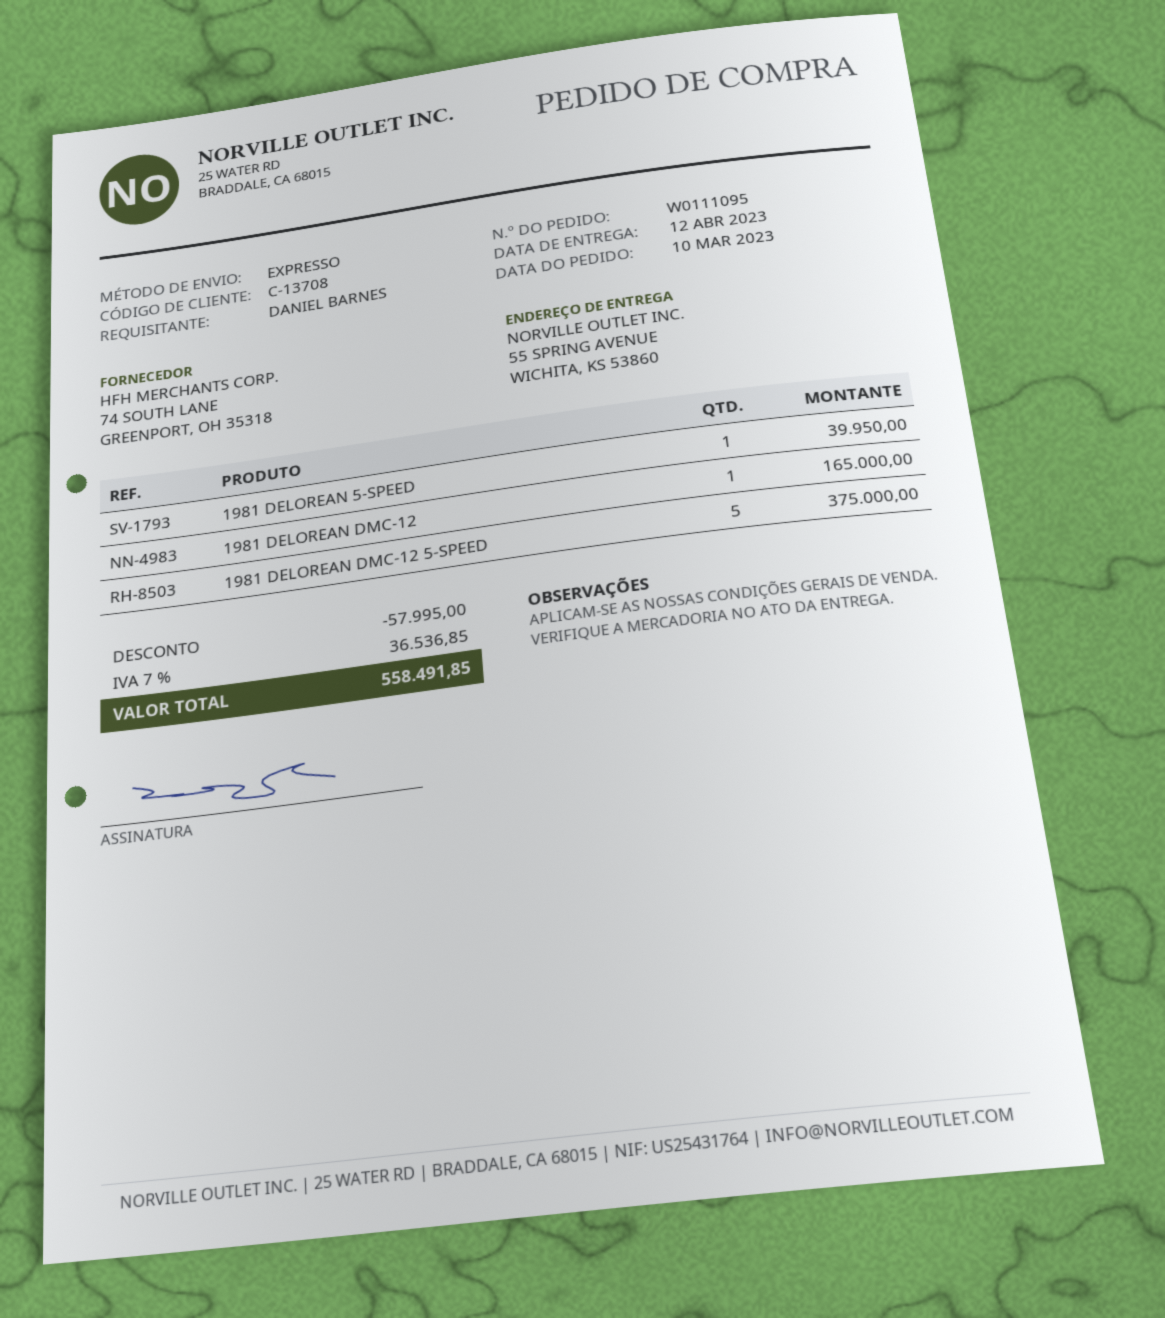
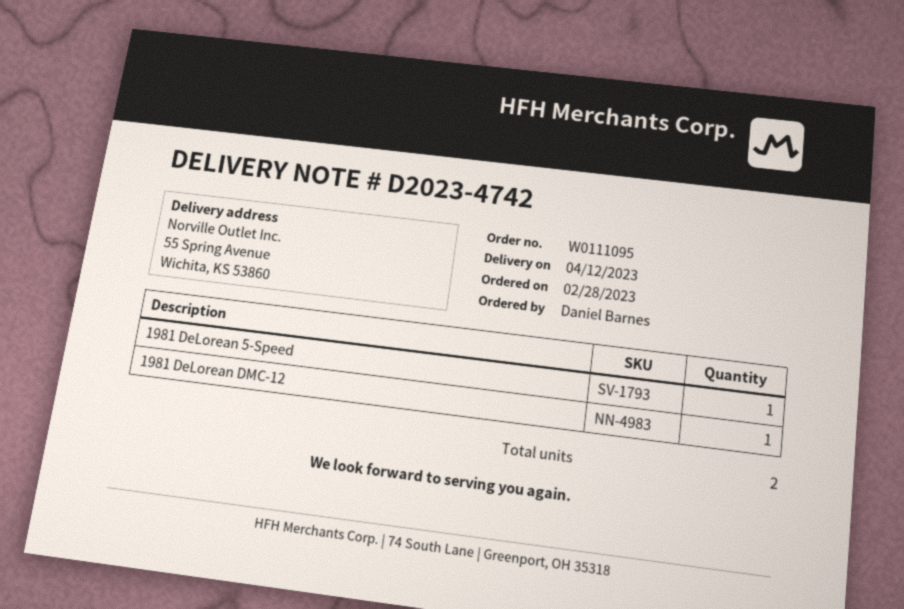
order date: 2023-03-10 -> 2023-02-28
1981 DELOREAN DMC-12 5-SPEED: 5 -> none

